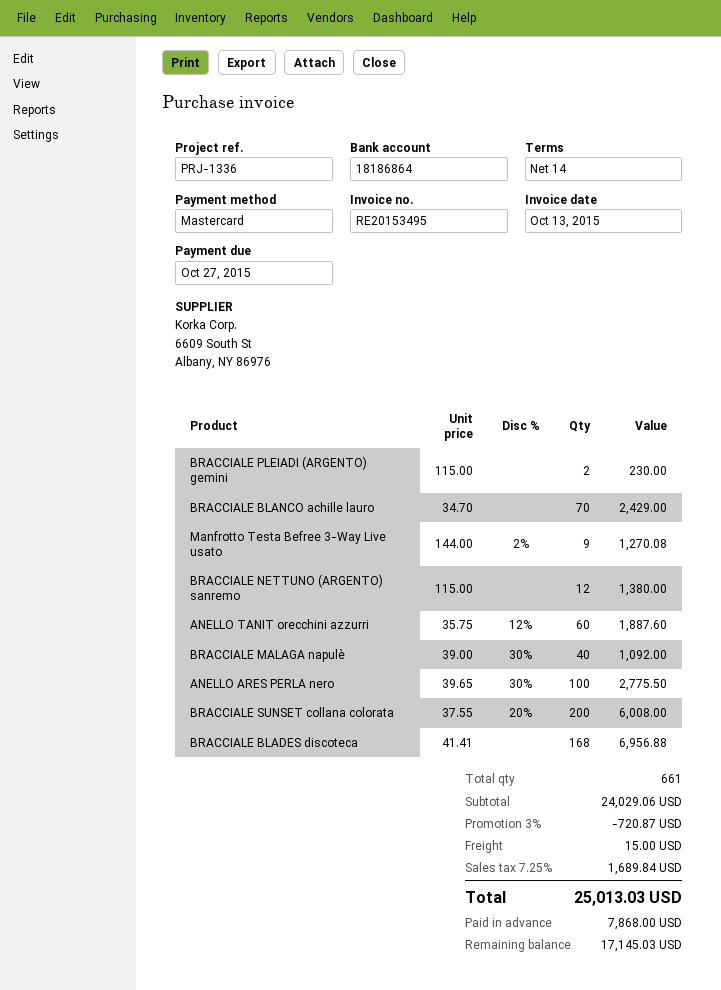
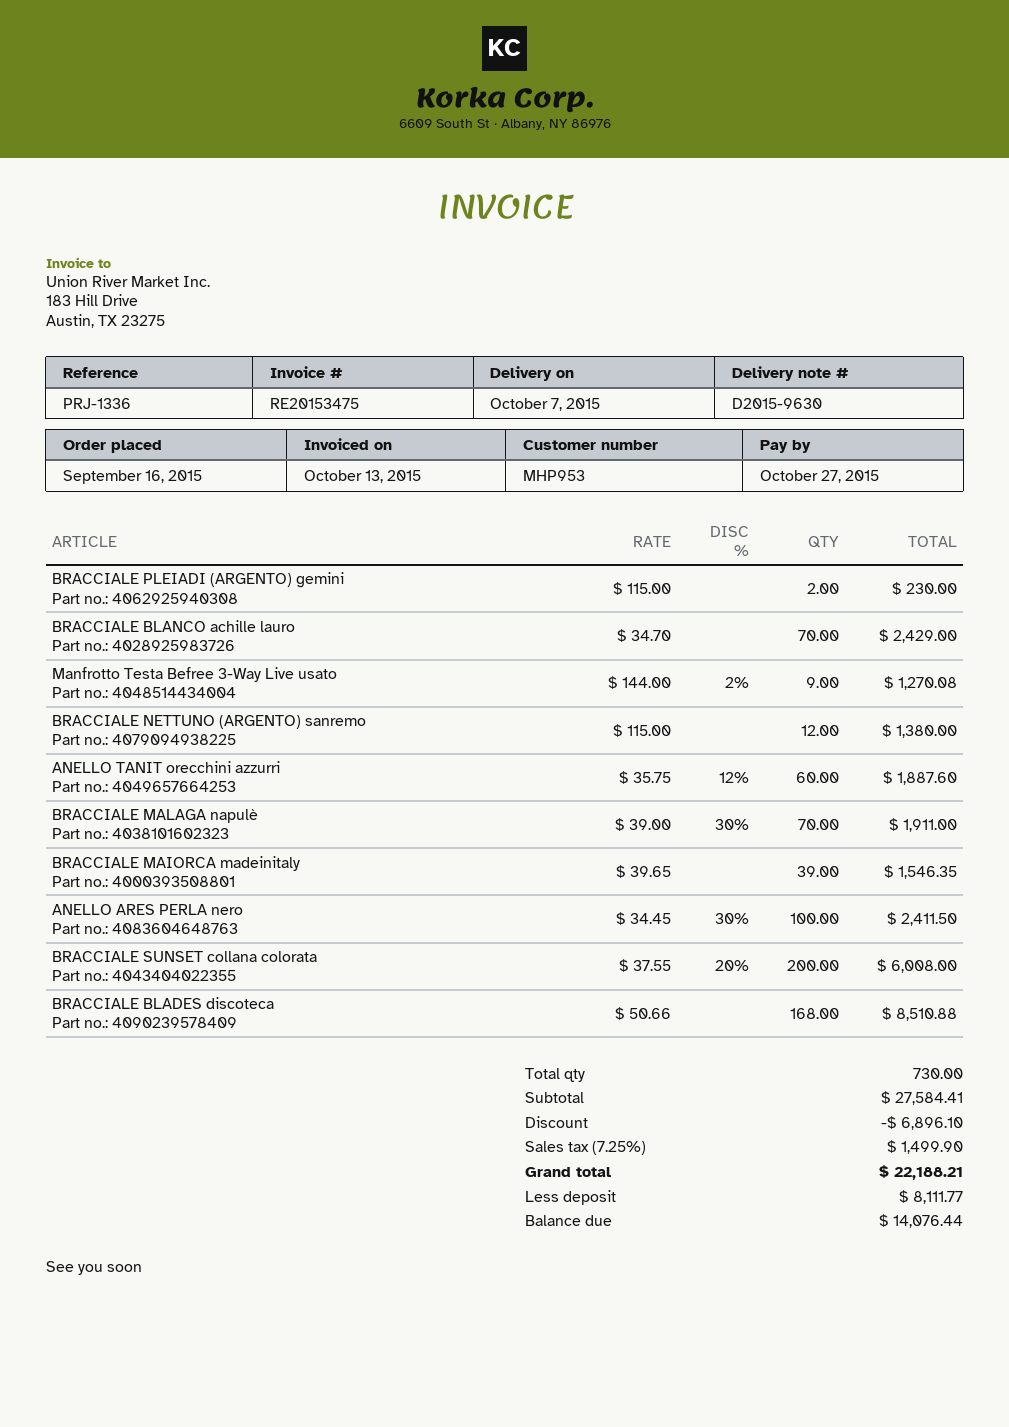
invoice number: RE20153495 -> RE20153475
BRACCIALE MALAGA napulè: 40 x 39.00 - 30% = 1092.00 -> 70 x 39.00 - 30% = 1911.00
ANELLO ARES PERLA nero: 100 x 39.65 - 30% = 2775.50 -> 100 x 34.45 - 30% = 2411.50
BRACCIALE BLADES discoteca: 168 x 41.41 = 6956.88 -> 168 x 50.66 = 8510.88
BRACCIALE MAIORCA madeinitaly: none -> 39 x 39.65 = 1546.35
total quantity: 661 -> 730
subtotal: 24029.06 -> 27584.41
discount: 720.87 -> 6896.10
shipping: 15.00 -> none
tax: 7.25% = 1689.84 -> 7.25% = 1499.90
total: 25013.03 -> 22188.21
deposit: 7868.00 -> 8111.77
balance: 17145.03 -> 14076.44

